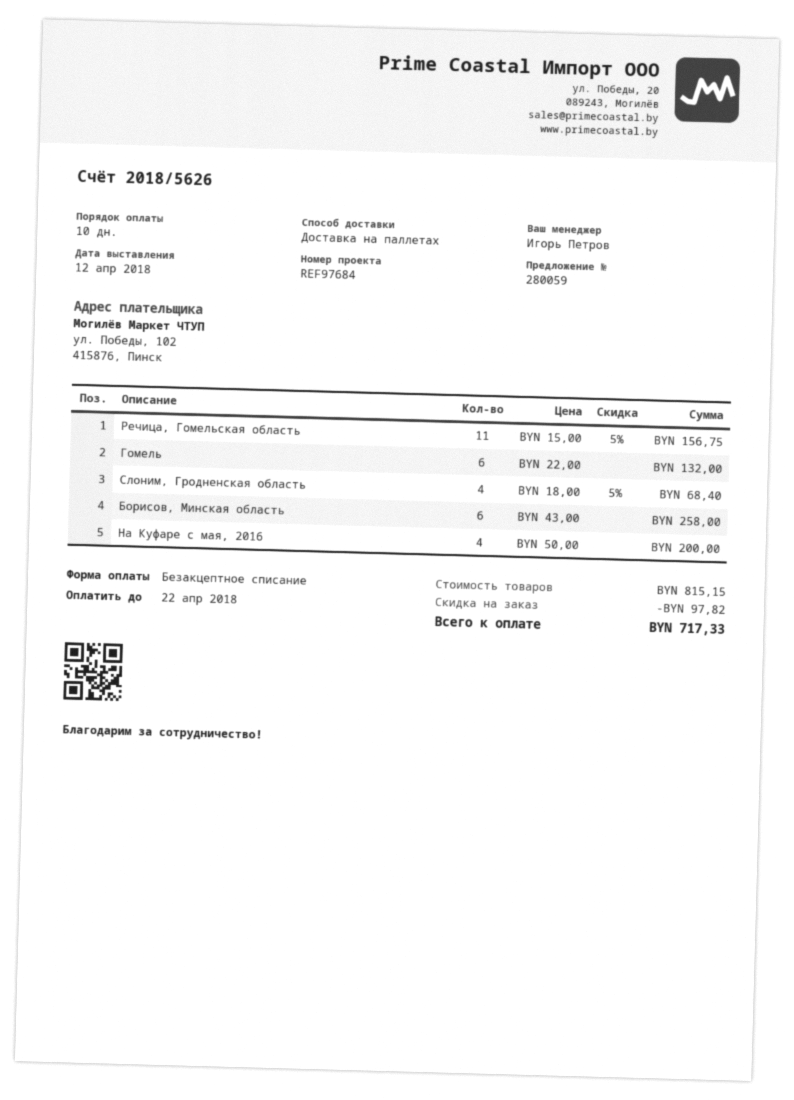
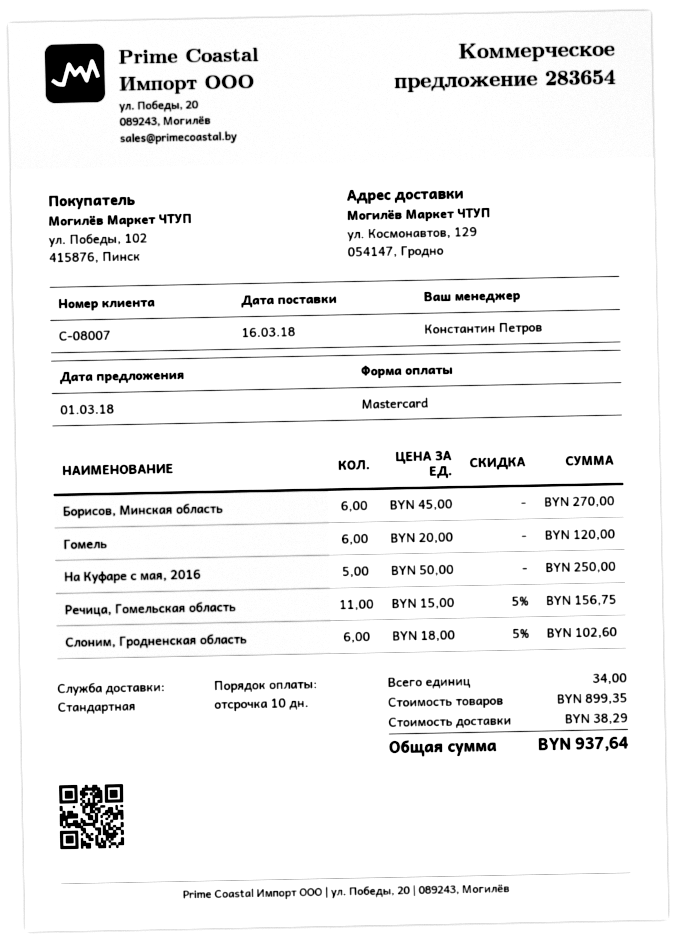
quote number: 280059 -> 283654
sales rep: Игорь Петров -> Константин Петров
payment method: direct debit -> Mastercard
shipping method: pallet freight -> standard
Гомель: 6 x 22.00 = 132.00 -> 6 x 20.00 = 120.00
Слоним, Гродненская область: 4 x 18.00 - 5% = 68.40 -> 6 x 18.00 - 5% = 102.60
Борисов, Минская область: 6 x 43.00 = 258.00 -> 6 x 45.00 = 270.00
На Куфаре с мая, 2016: 4 x 50.00 = 200.00 -> 5 x 50.00 = 250.00
subtotal: 815.15 -> 899.35
discount: 97.82 -> none
shipping: none -> 38.29
total: 717.33 -> 937.64

